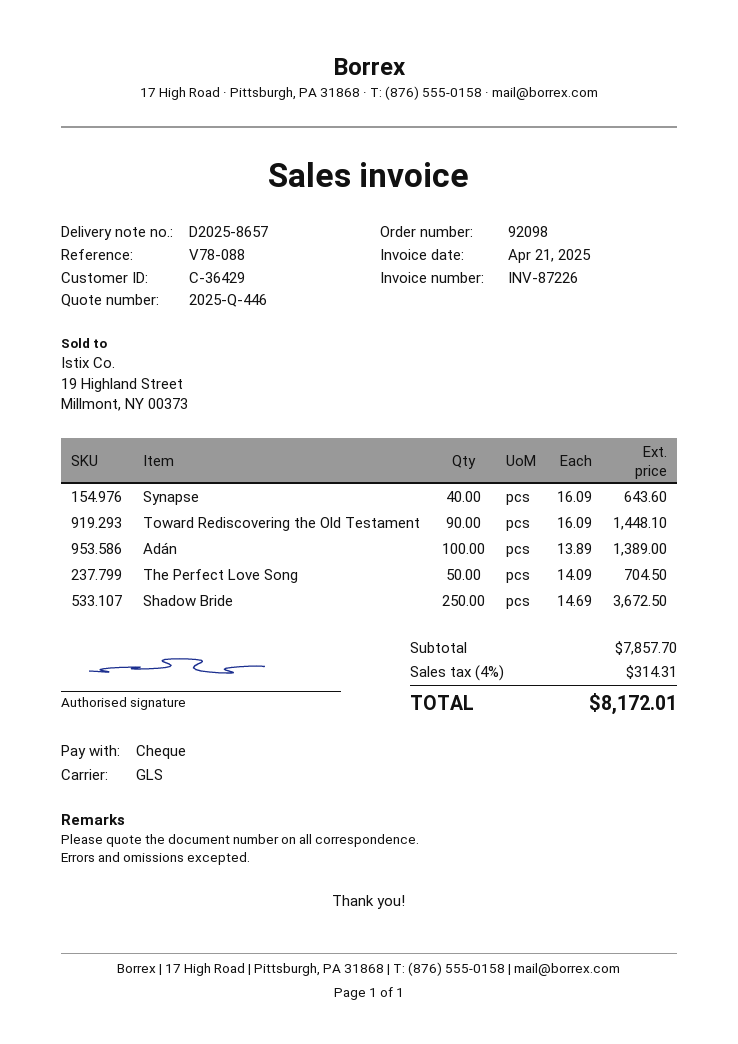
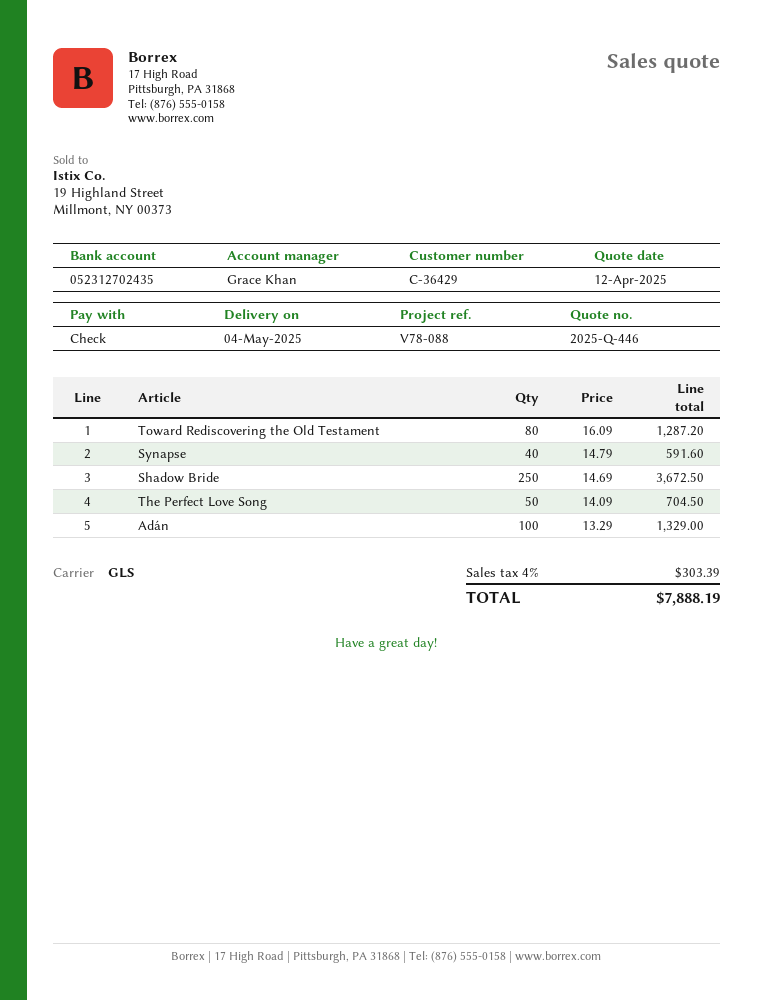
Synapse: 40 x 16.09 = 643.60 -> 40 x 14.79 = 591.60
Toward Rediscovering the Old Testament: 90 x 16.09 = 1448.10 -> 80 x 16.09 = 1287.20
Adán: 100 x 13.89 = 1389.00 -> 100 x 13.29 = 1329.00
tax: 4% = 314.31 -> 4% = 303.39
total: 8172.01 -> 7888.19

